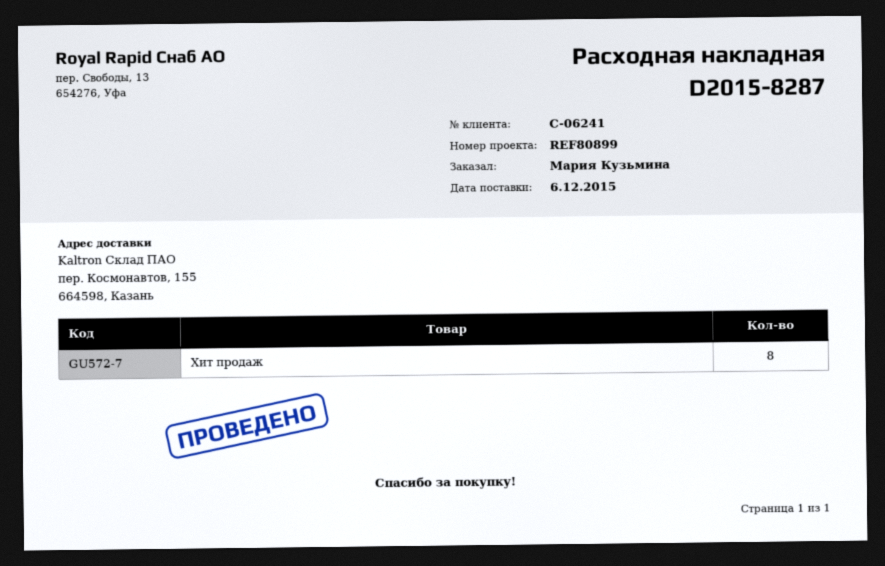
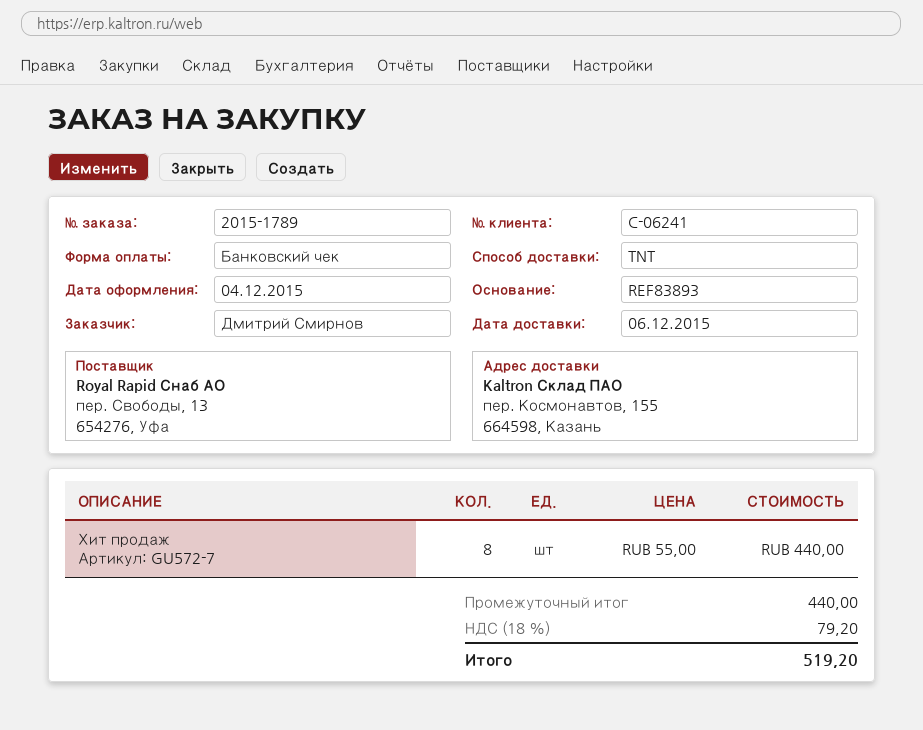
reference: REF80899 -> REF83893
ordered by: Мария Кузьмина -> Дмитрий Смирнов

